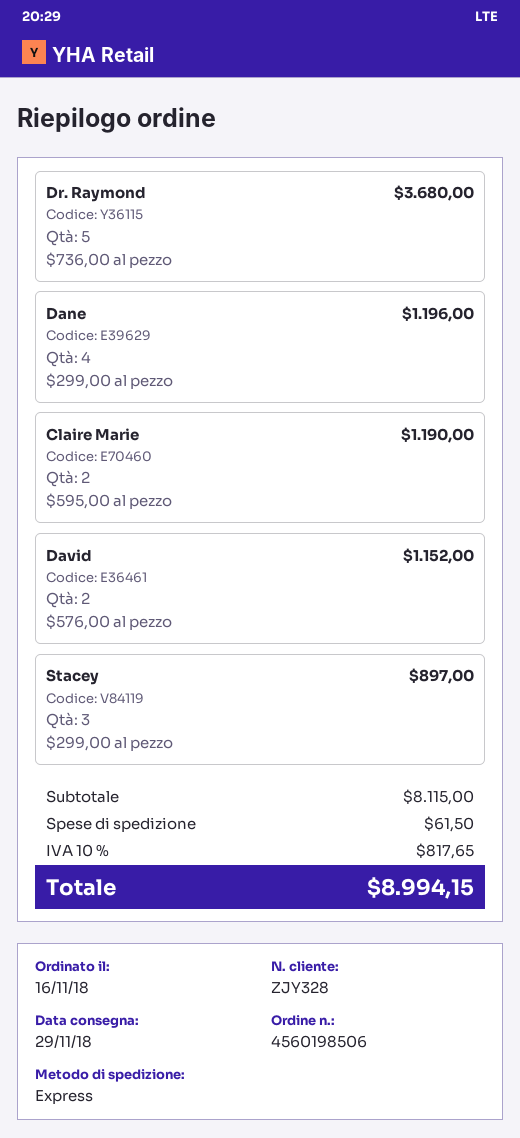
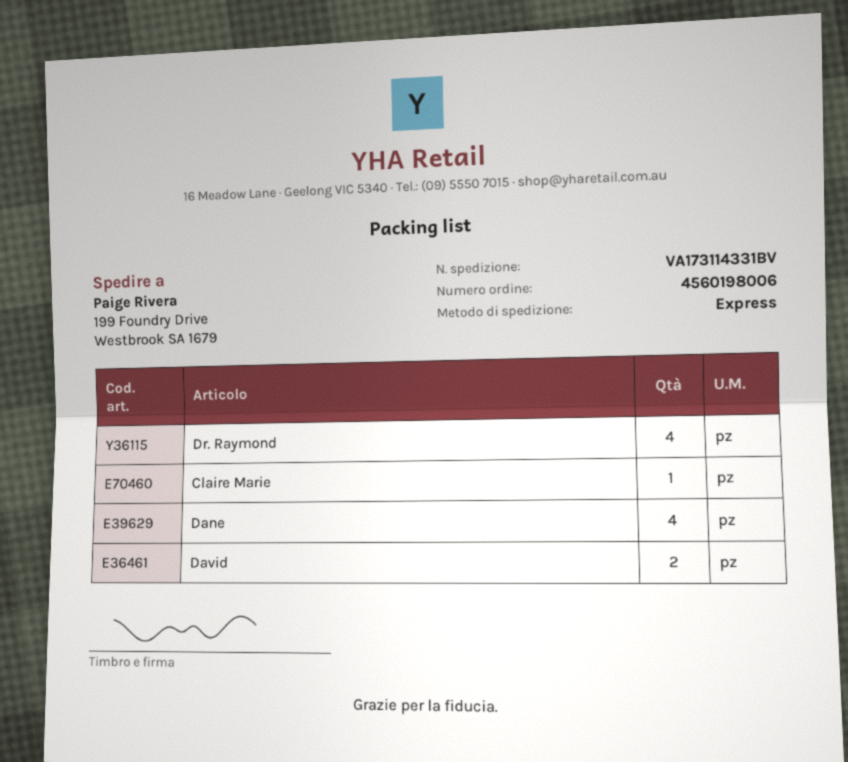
order number: 4560198506 -> 4560198006
Dr. Raymond: 5 -> 4
Claire Marie: 2 -> 1
Stacey: 3 -> none

